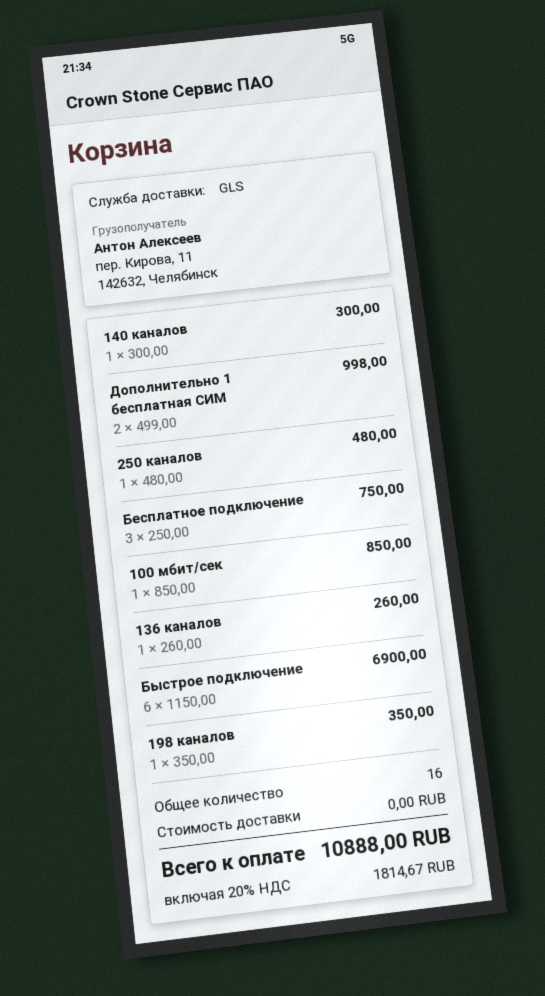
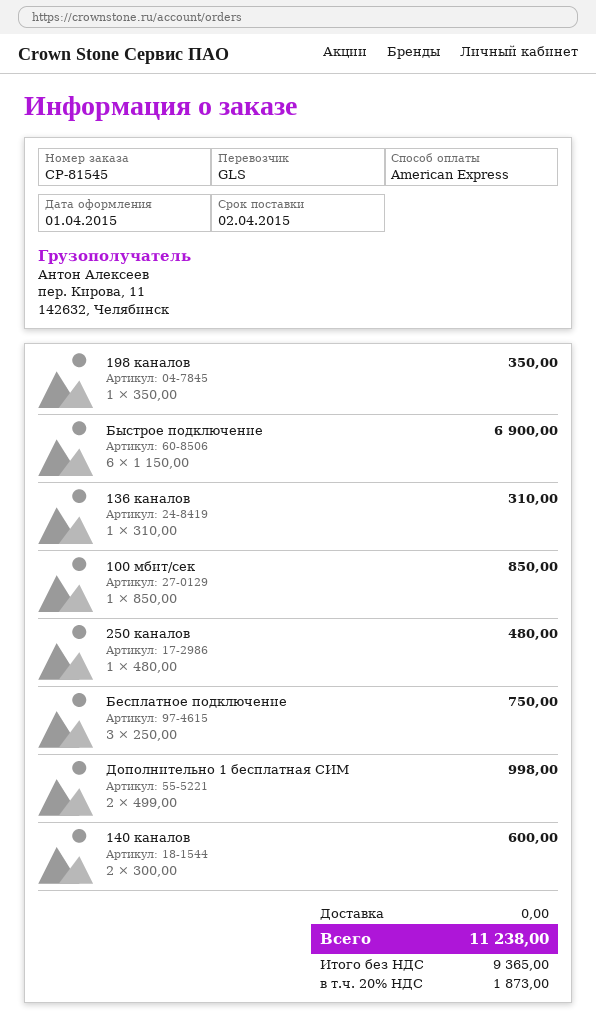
140 каналов: 1 x 300.00 = 300.00 -> 2 x 300.00 = 600.00
136 каналов: 1 x 260.00 = 260.00 -> 1 x 310.00 = 310.00
tax: 20% = 1814.67 -> 20% = 1873.00
total: 10888.00 -> 11238.00

